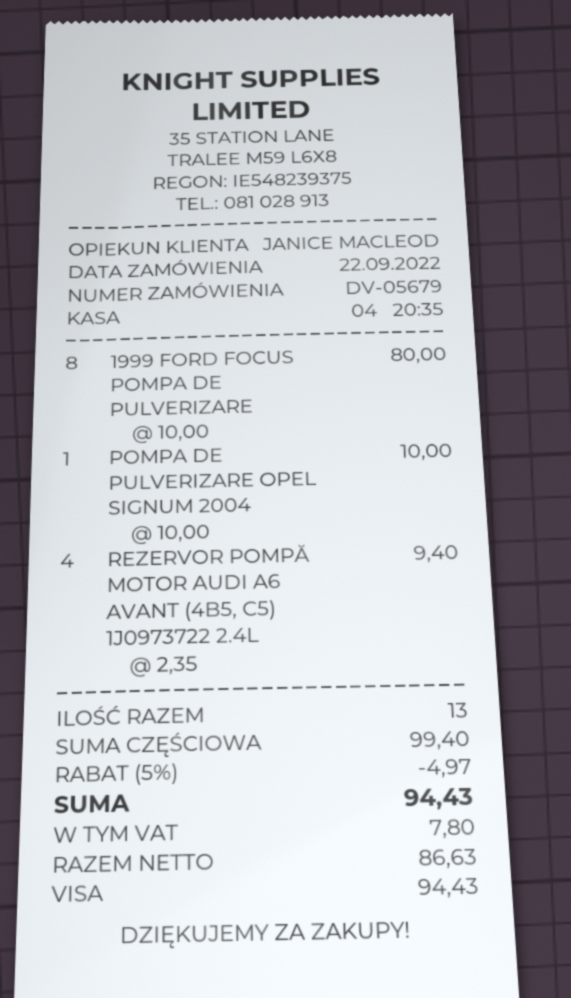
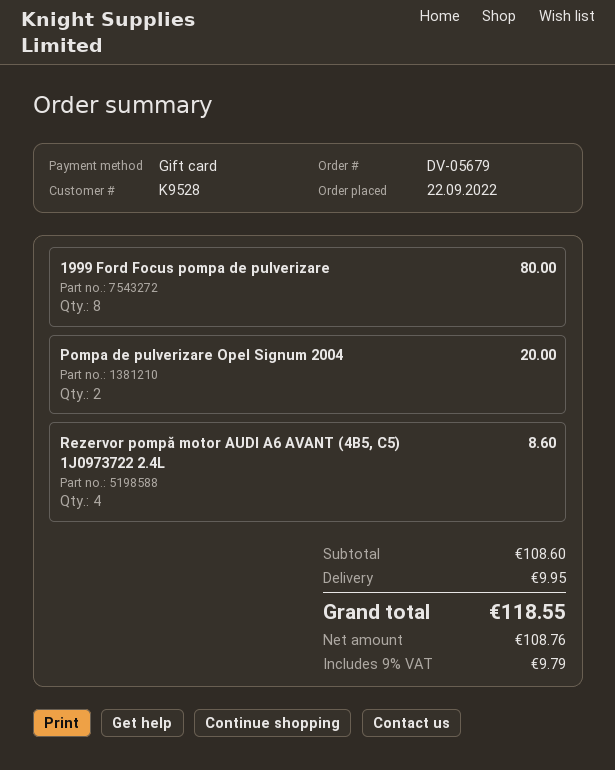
payment method: Visa -> gift card
POMPA DE PULVERIZARE OPEL SIGNUM 2004: 1 for 10.00 -> 2 for 20.00
REZERVOR POMPĂ MOTOR AUDI A6 AVANT (4B5, C5) 1J0973722 2.4L: 4 for 9.40 -> 4 for 8.60
subtotal: 99.40 -> 108.60
discount: 5% = 4.97 -> none
shipping: none -> 9.95
net: 86.63 -> 108.76
tax: 7.80 -> 9.79
total: 94.43 -> 118.55

